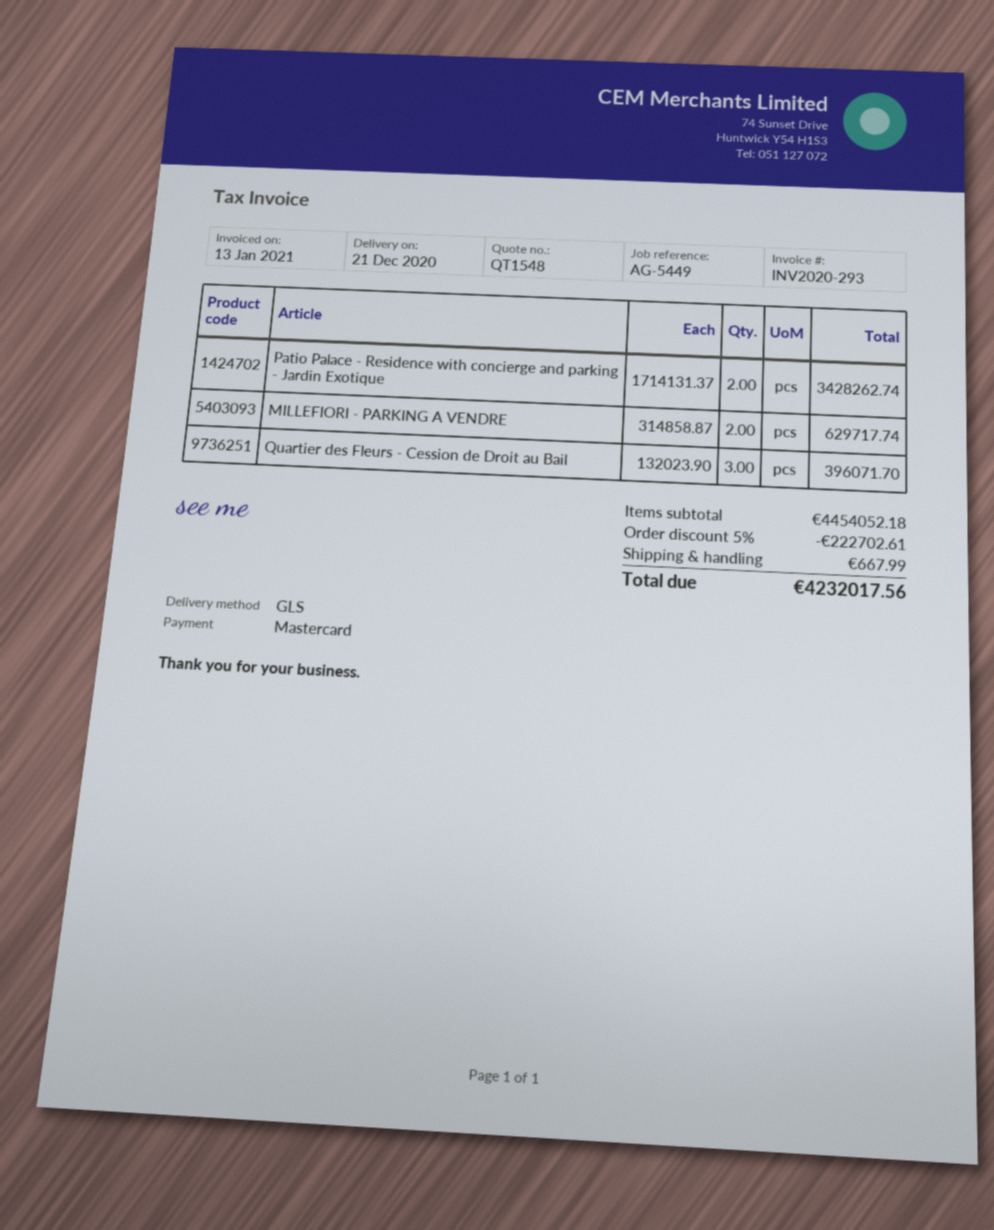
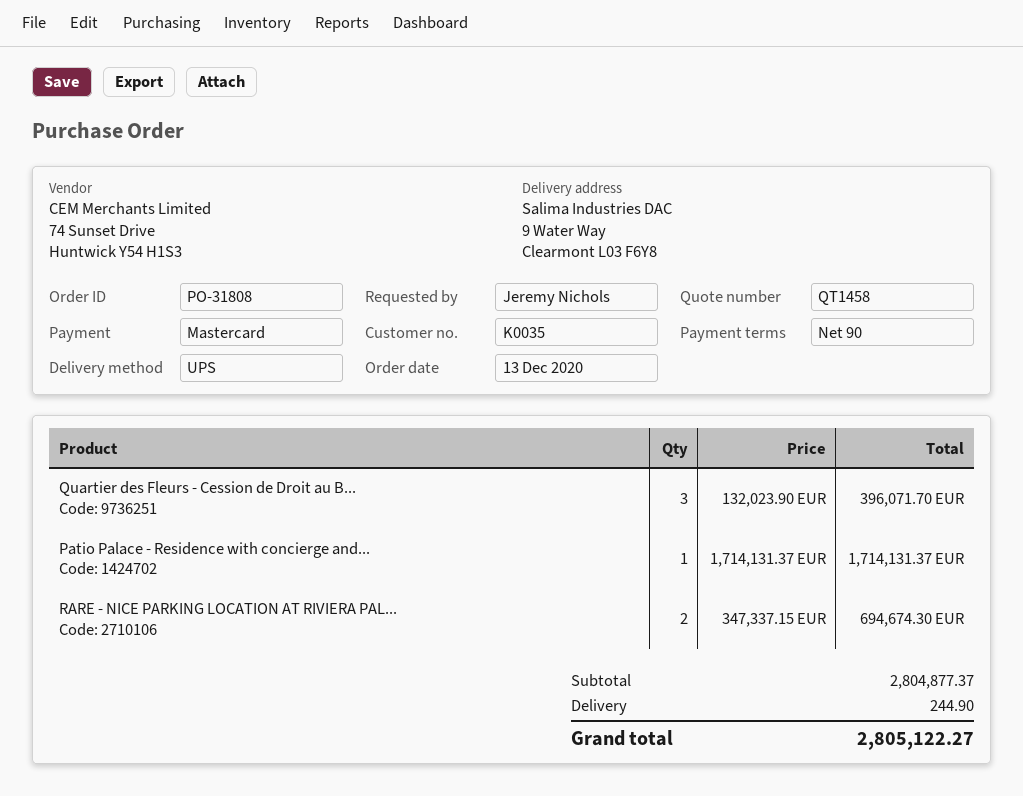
quote number: QT1548 -> QT1458
shipping method: GLS -> UPS
Patio Palace - Residence with concierge and parking - Jardin Exotique: 2 x 1714131.37 = 3428262.74 -> 1 x 1714131.37 = 1714131.37
MILLEFIORI - PARKING A VENDRE: 2 x 314858.87 = 629717.74 -> none
RARE - NICE PARKING LOCATION AT RIVIERA PAL...: none -> 2 x 347337.15 = 694674.30
subtotal: 4454052.18 -> 2804877.37
discount: 5% = 222702.61 -> none
shipping: 667.99 -> 244.90
total: 4232017.56 -> 2805122.27

